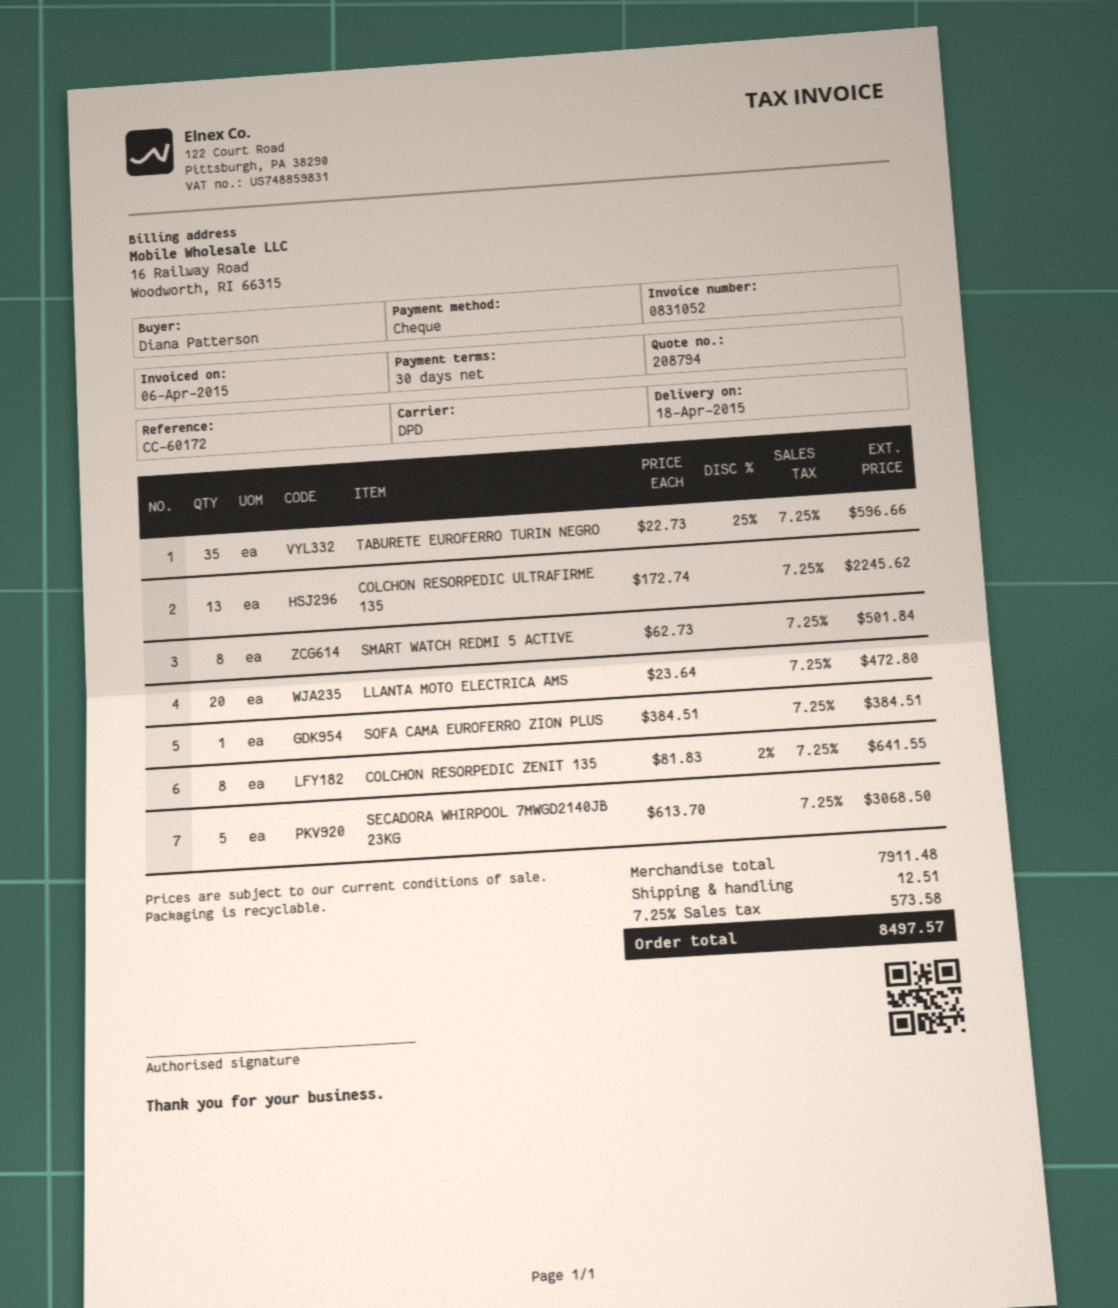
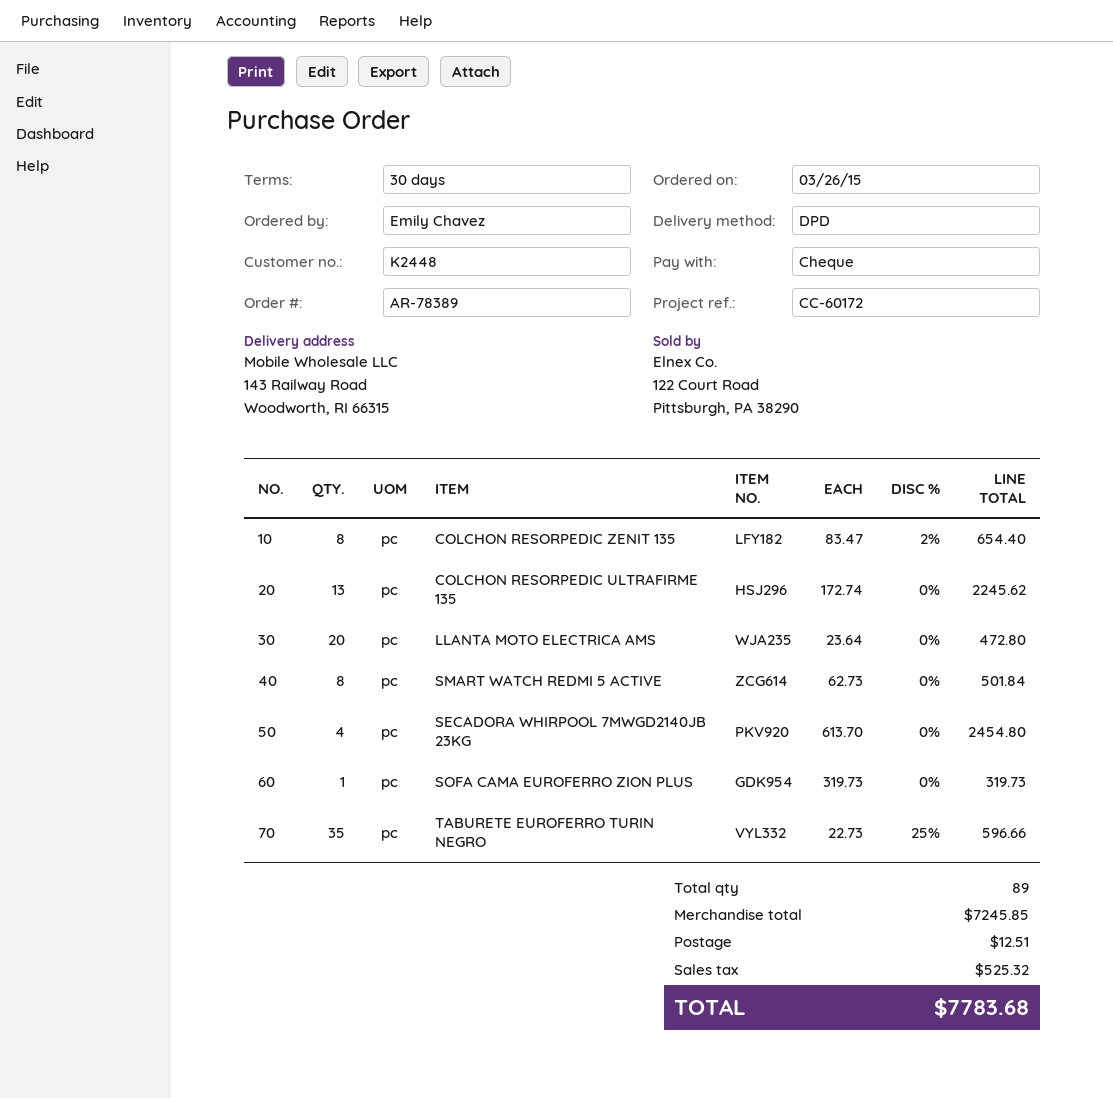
ordered by: Diana Patterson -> Emily Chavez
SOFA CAMA EUROFERRO ZION PLUS: 1 x 384.51 = 384.51 -> 1 x 319.73 = 319.73
COLCHON RESORPEDIC ZENIT 135: 8 x 81.83 - 2% = 641.55 -> 8 x 83.47 - 2% = 654.40
SECADORA WHIRPOOL 7MWGD2140JB 23KG: 5 x 613.70 = 3068.50 -> 4 x 613.70 = 2454.80
subtotal: 7911.48 -> 7245.85
tax: 573.58 -> 525.32
total: 8497.57 -> 7783.68

